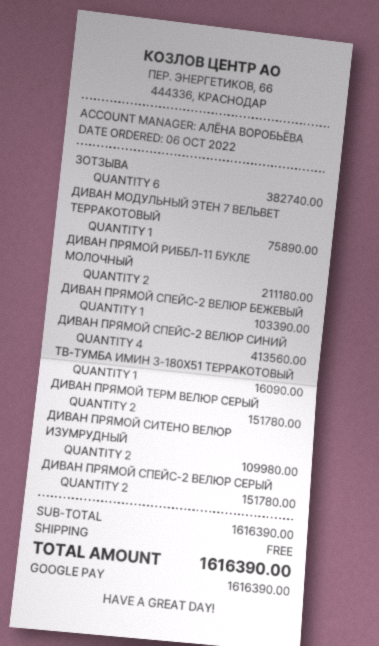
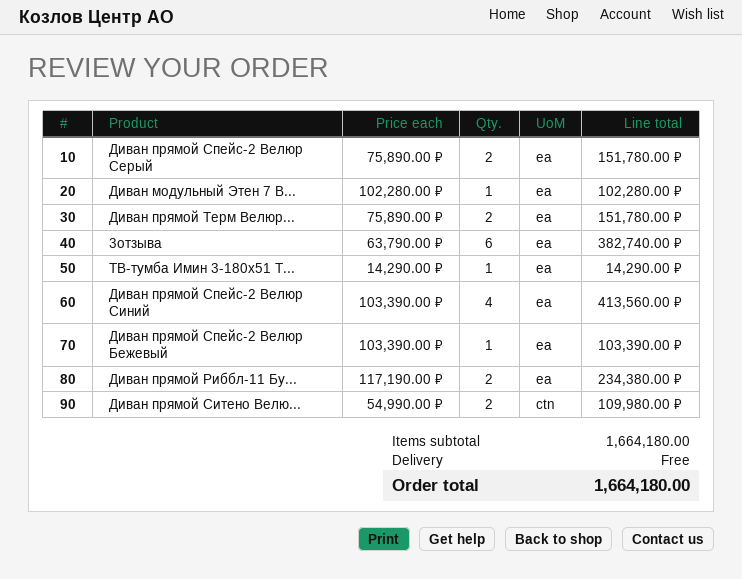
ДИВАН МОДУЛЬНЫЙ ЭТЕН 7 ВЕЛЬВЕТ ТЕРРАКОТОВЫЙ: 1 for 75890.00 -> 1 for 102280.00
ДИВАН ПРЯМОЙ РИББЛ-11 БУКЛЕ МОЛОЧНЫЙ: 2 for 211180.00 -> 2 for 234380.00
ТВ-ТУМБА ИМИН 3-180X51 ТЕРРАКОТОВЫЙ: 1 for 16090.00 -> 1 for 14290.00
subtotal: 1616390.00 -> 1664180.00
total: 1616390.00 -> 1664180.00

